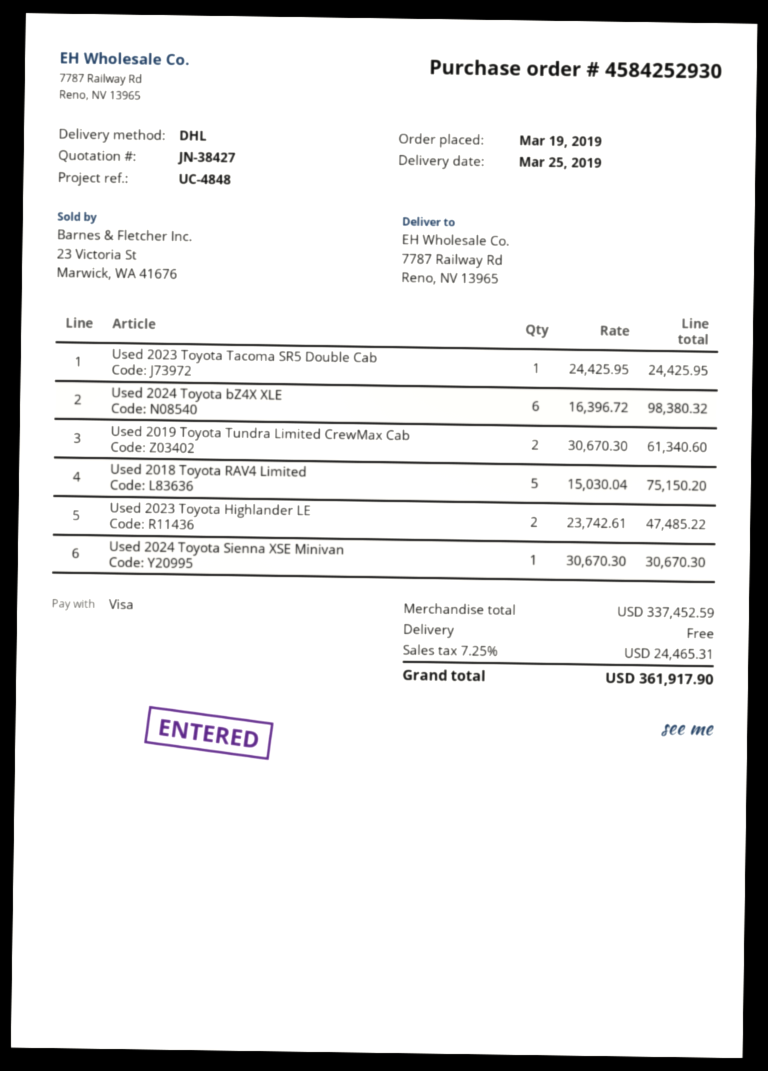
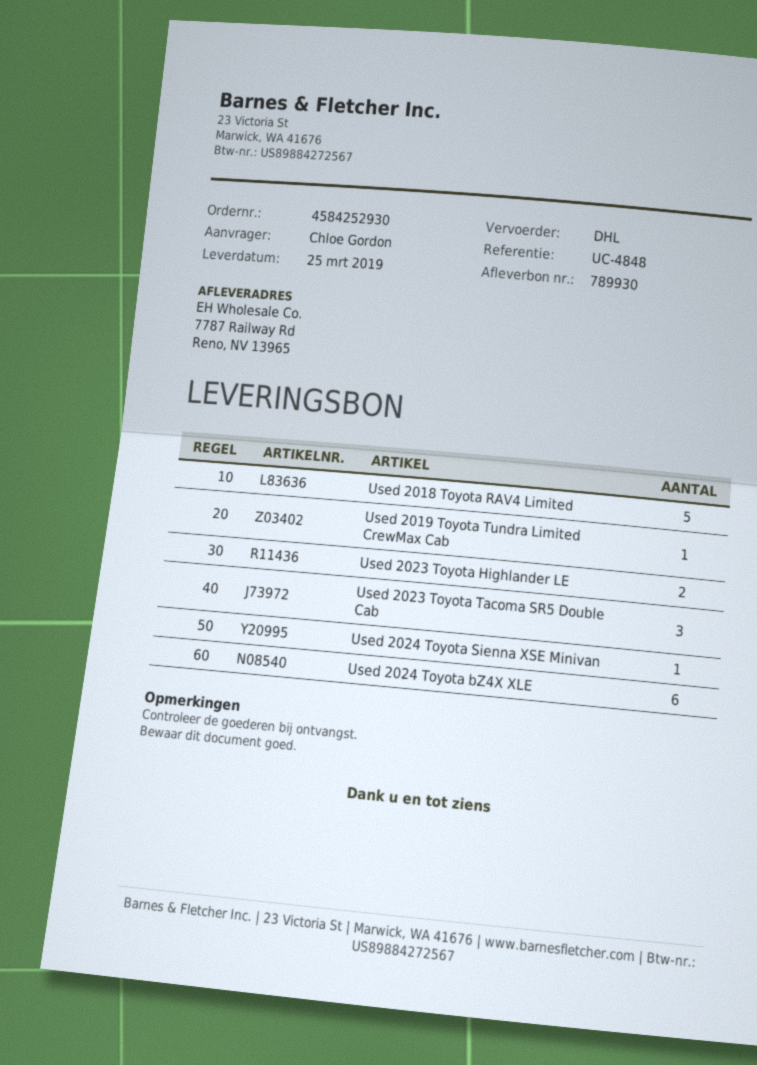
Used 2023 Toyota Tacoma SR5 Double Cab: 1 -> 3
Used 2019 Toyota Tundra Limited CrewMax Cab: 2 -> 1

